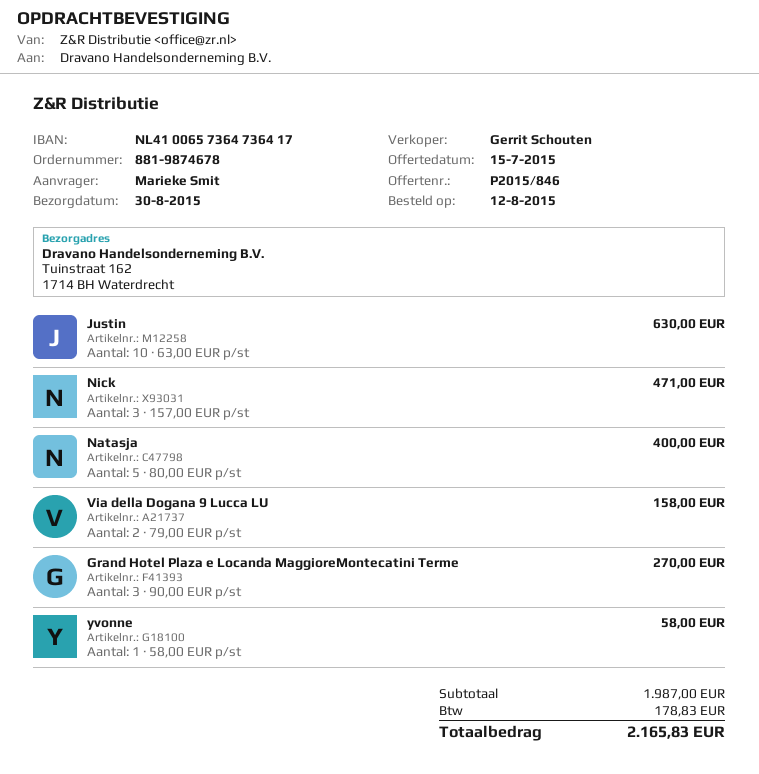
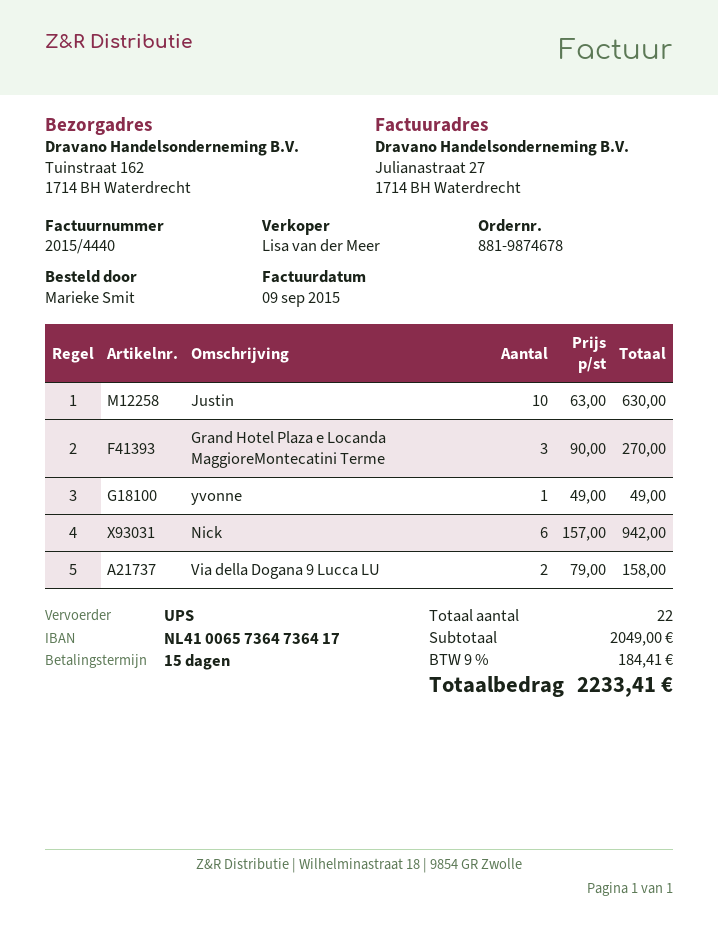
sales rep: Gerrit Schouten -> Lisa van der Meer
Nick: 3 x 157.00 = 471.00 -> 6 x 157.00 = 942.00
Natasja: 5 x 80.00 = 400.00 -> none
yvonne: 1 x 58.00 = 58.00 -> 1 x 49.00 = 49.00
subtotal: 1987.00 -> 2049.00
tax: 178.83 -> 184.41
total: 2165.83 -> 2233.41

